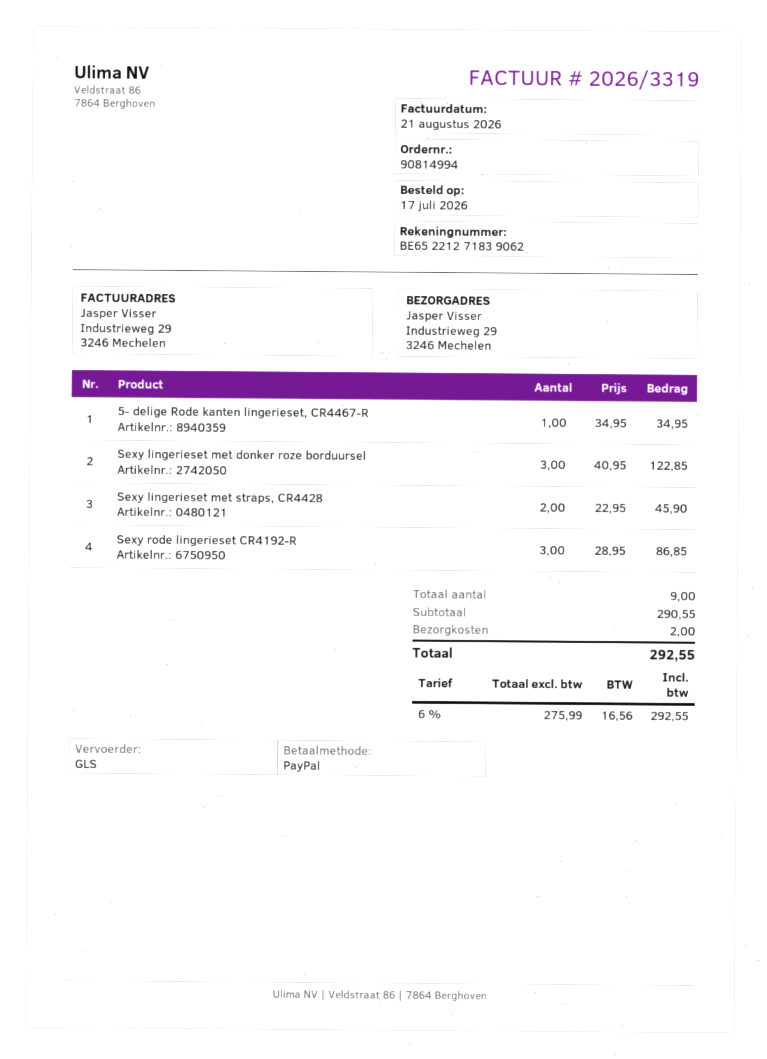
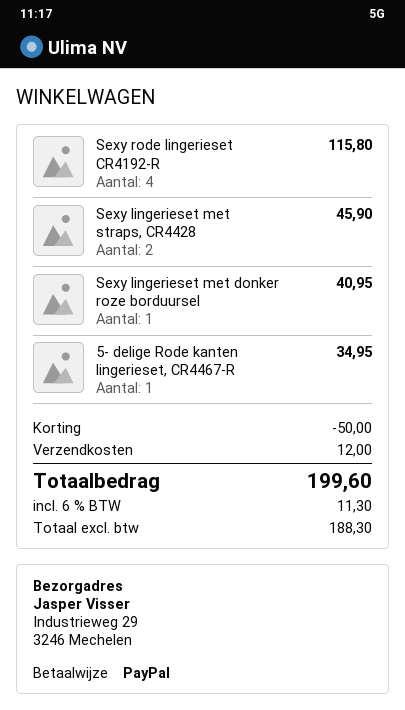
Sexy lingerieset met donker roze borduursel: 3 for 122.85 -> 1 for 40.95
Sexy rode lingerieset CR4192-R: 3 for 86.85 -> 4 for 115.80
discount: none -> 50.00
shipping: 2.00 -> 12.00
net: 275.99 -> 188.30
tax: 6% = 16.56 -> 6% = 11.30
total: 292.55 -> 199.60

